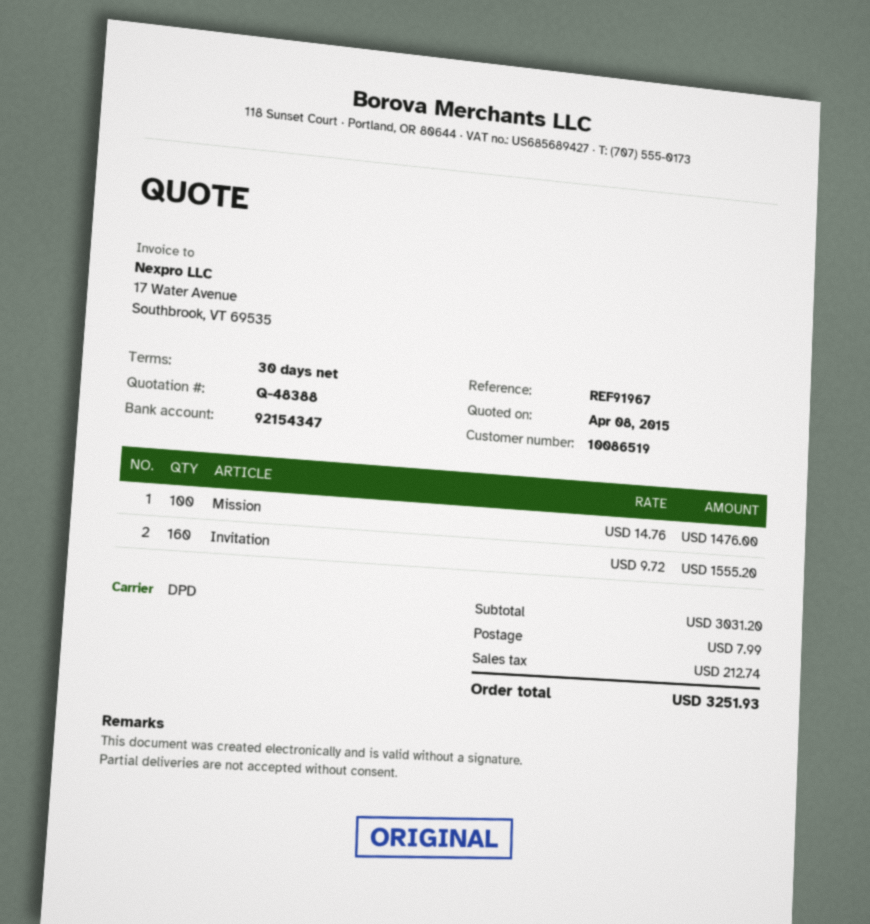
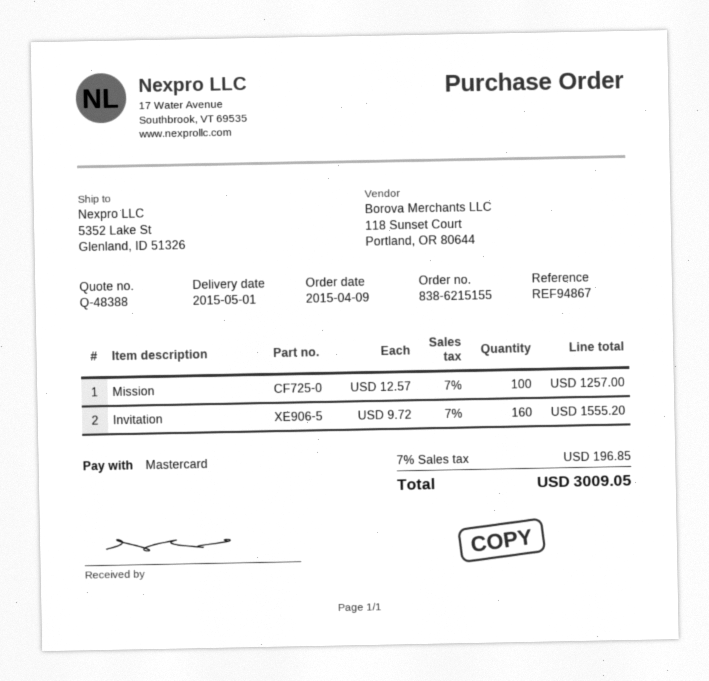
reference: REF91967 -> REF94867
Mission: 100 x 14.76 = 1476.00 -> 100 x 12.57 = 1257.00
shipping: 7.99 -> none
tax: 212.74 -> 196.85
total: 3251.93 -> 3009.05

